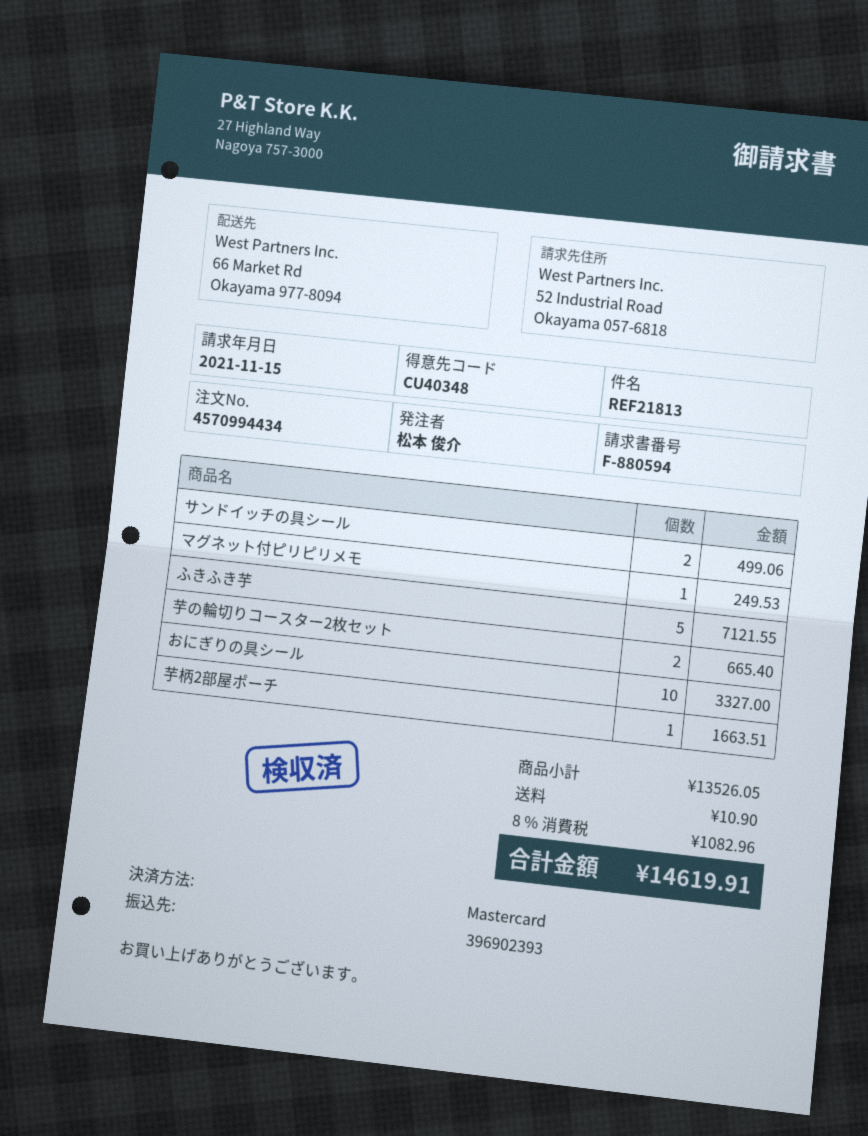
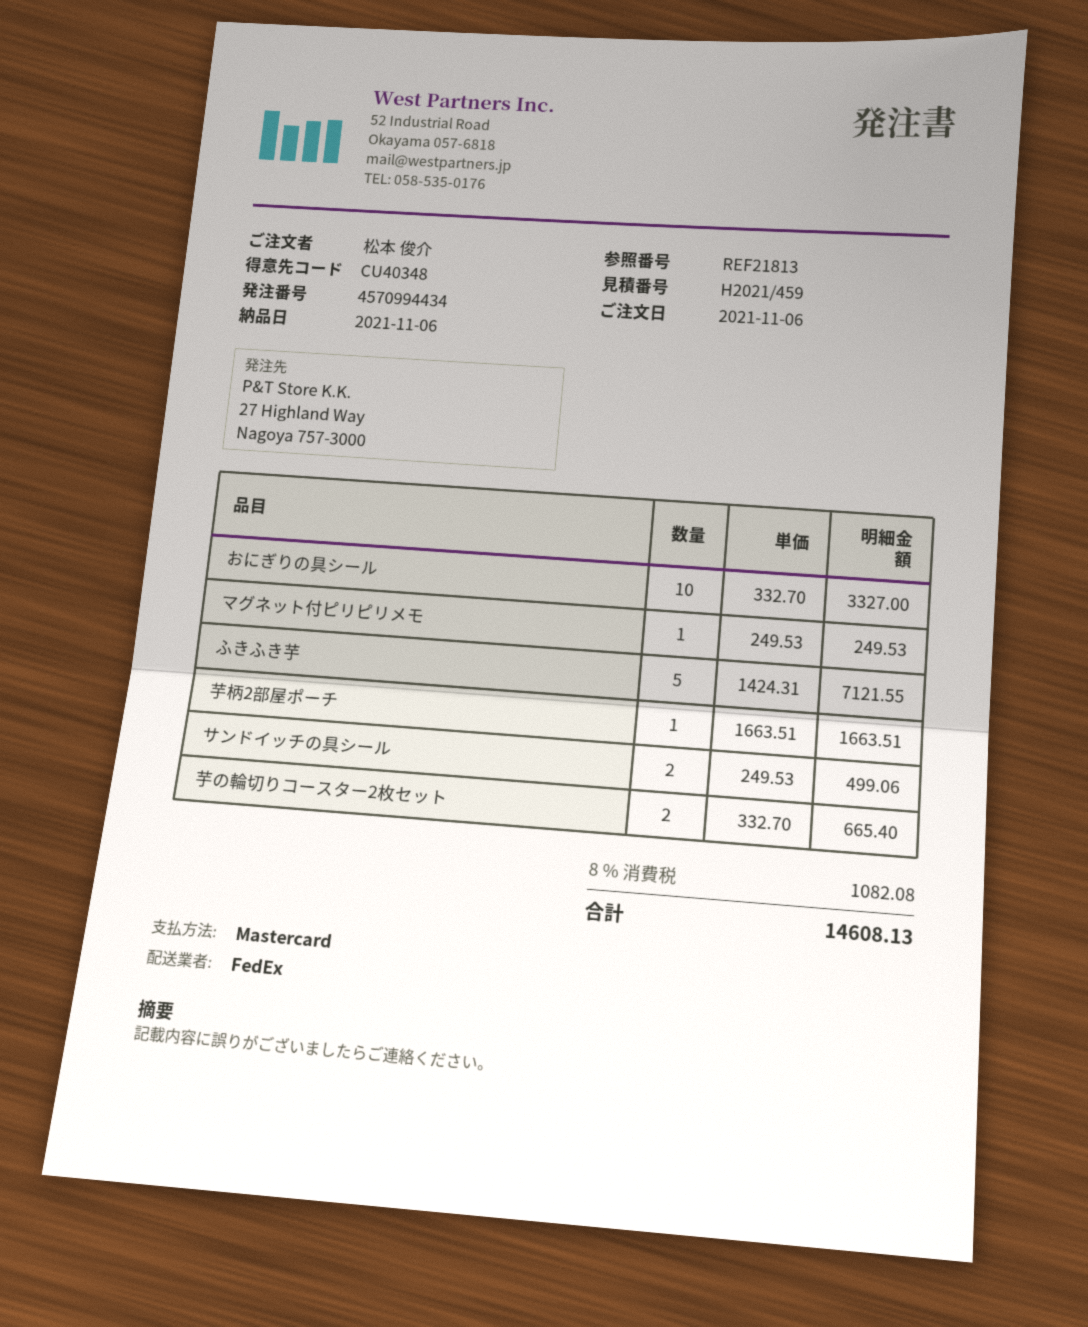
shipping: 10.90 -> none
tax: 8% = 1082.96 -> 8% = 1082.08
total: 14619.91 -> 14608.13

